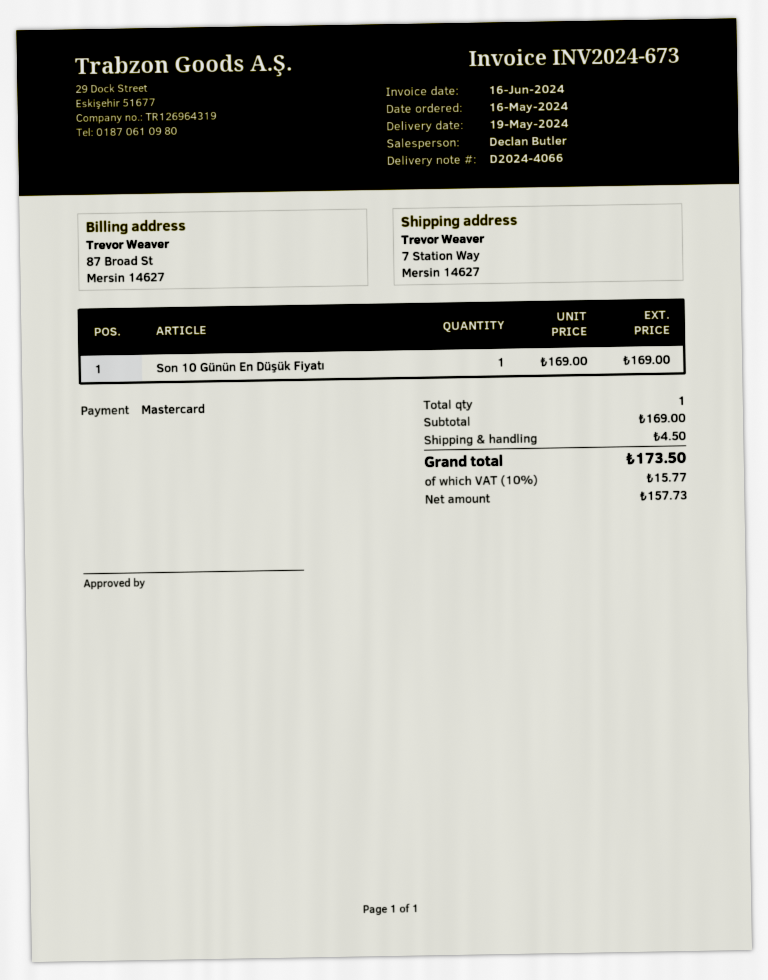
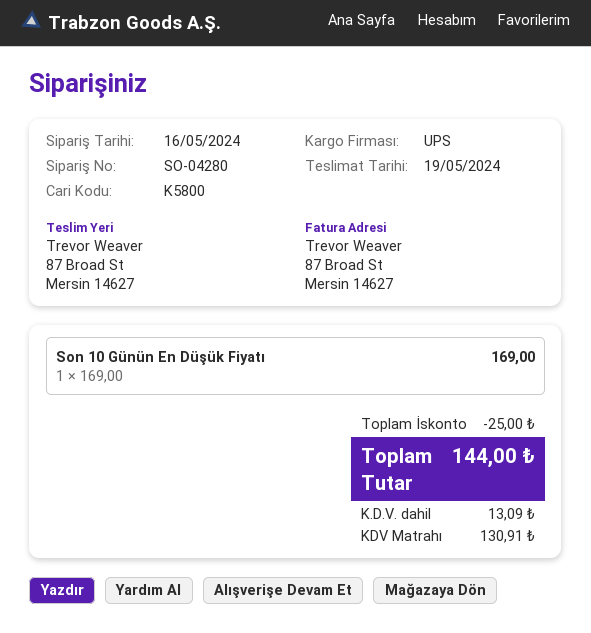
ship to: 7 Station Way, Mersin 14627 -> 87 Broad St, Mersin 14627
discount: none -> 25.00
shipping: 4.50 -> none
net: 157.73 -> 130.91
tax: 15.77 -> 13.09
total: 173.50 -> 144.00

